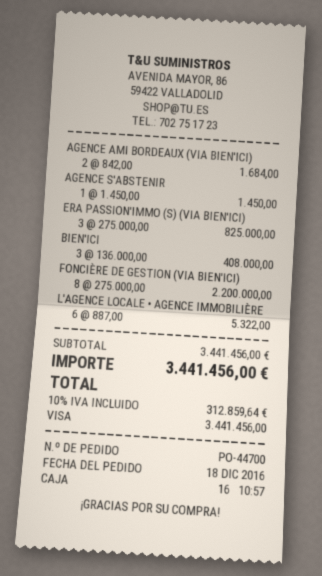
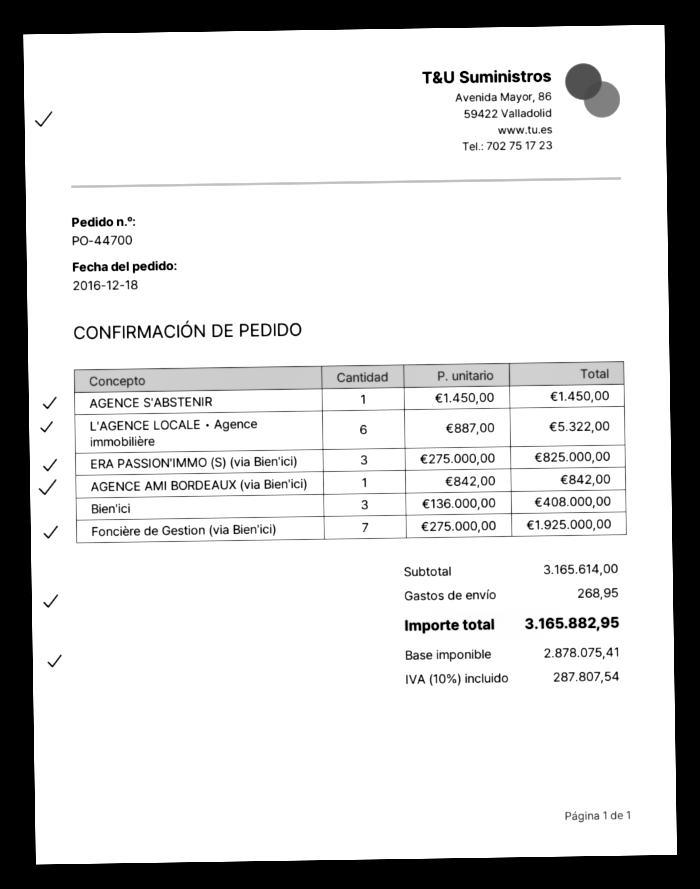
AGENCE AMI BORDEAUX (VIA BIEN'ICI): 2 x 842.00 = 1684.00 -> 1 x 842.00 = 842.00
FONCIÈRE DE GESTION (VIA BIEN'ICI): 8 x 275000.00 = 2200000.00 -> 7 x 275000.00 = 1925000.00
subtotal: 3441456.00 -> 3165614.00
shipping: none -> 268.95
tax: 10% = 312859.64 -> 10% = 287807.54
total: 3441456.00 -> 3165882.95

